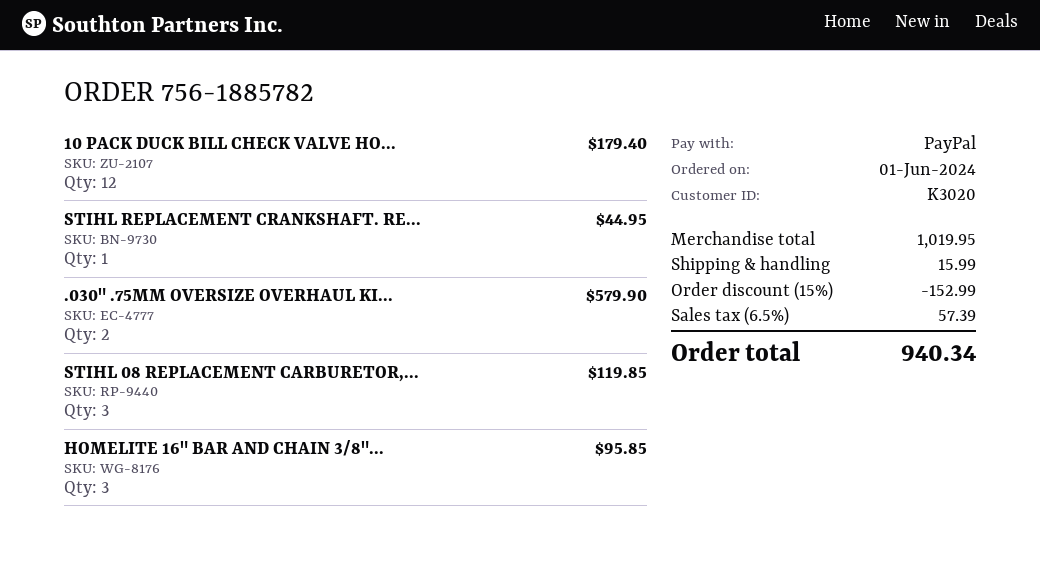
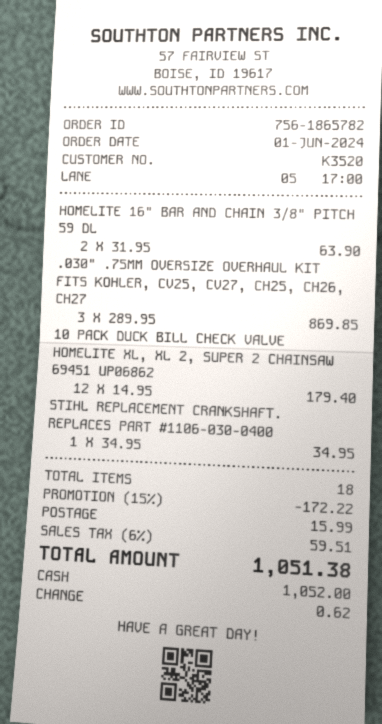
order number: 756-1885782 -> 756-1865782
customer number: K3020 -> K3520
payment method: PayPal -> cash
STIHL REPLACEMENT CRANKSHAFT. RE...: 1 for 44.95 -> 1 for 34.95
.030" .75MM OVERSIZE OVERHAUL KI...: 2 for 579.90 -> 3 for 869.85
STIHL 08 REPLACEMENT CARBURETOR,...: 3 for 119.85 -> none
HOMELITE 16" BAR AND CHAIN 3/8"...: 3 for 95.85 -> 2 for 63.90
discount: 15% = 152.99 -> 15% = 172.22
tax: 6.5% = 57.39 -> 6% = 59.51
total: 940.34 -> 1051.38

